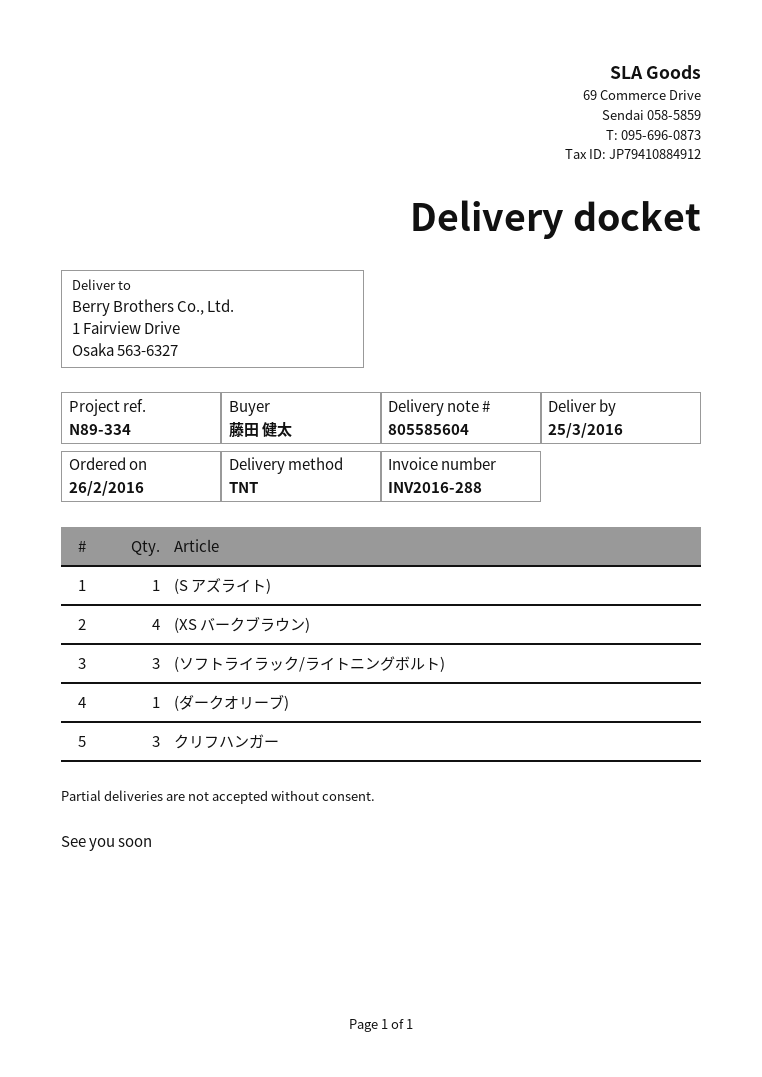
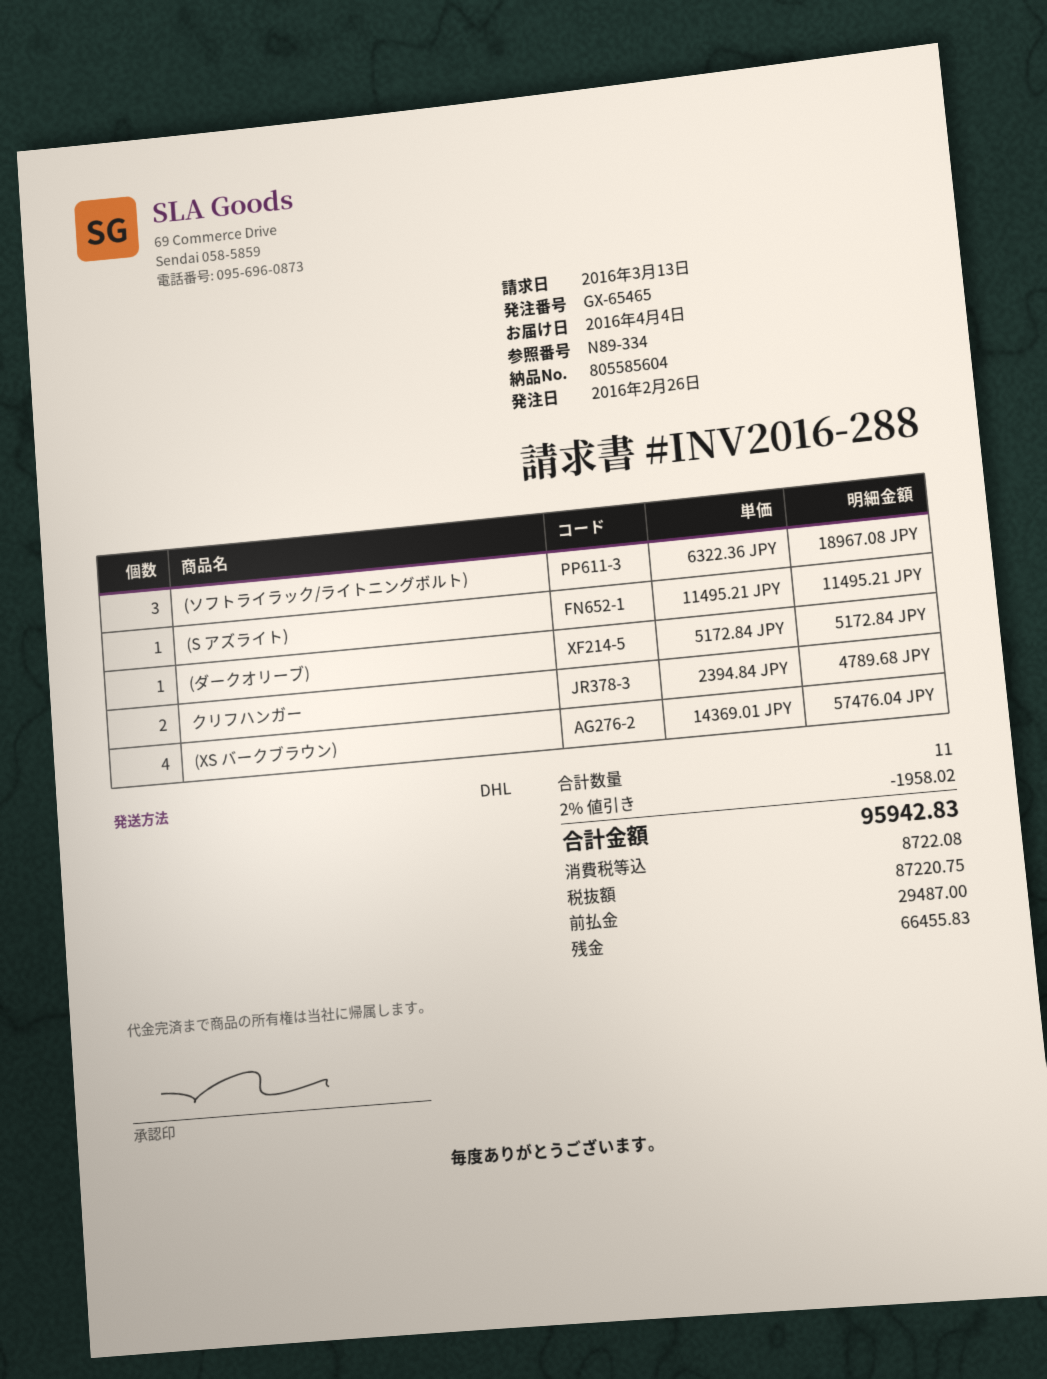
delivery date: 2016-03-25 -> 2016-04-04
shipping method: TNT -> DHL
クリフハンガー: 3 -> 2

